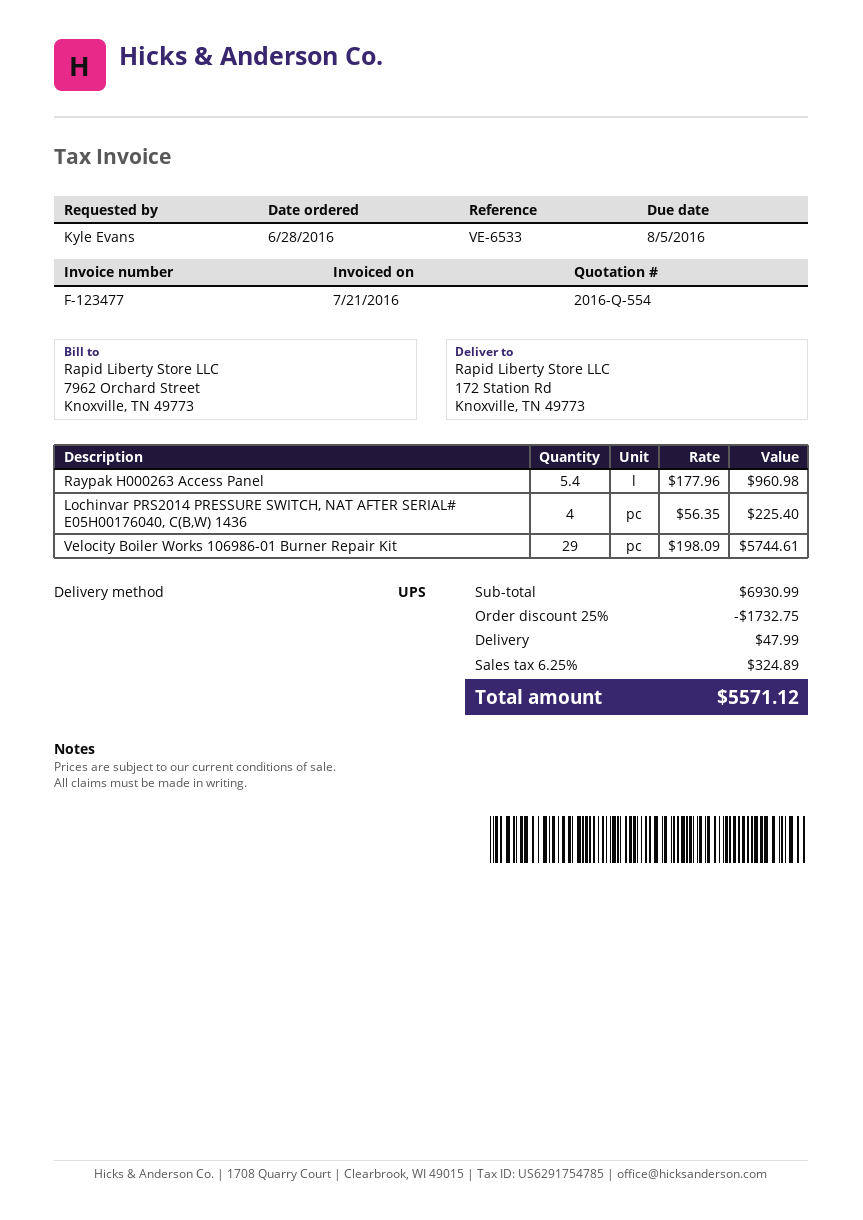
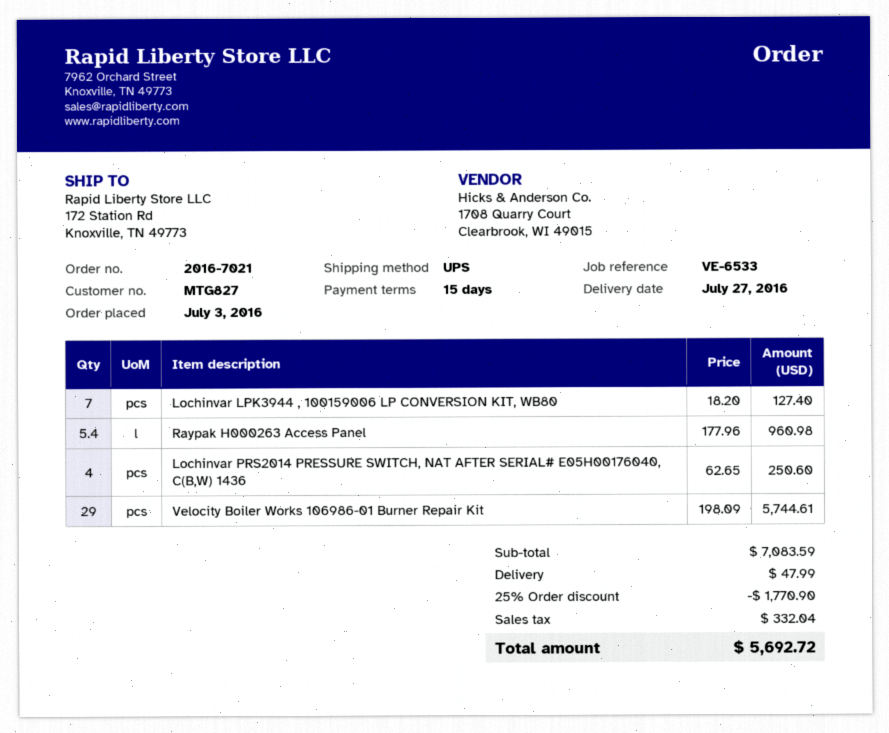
order date: 2016-06-28 -> 2016-07-03
Lochinvar PRS2014 PRESSURE SWITCH, NAT AFTER SERIAL# E05H00176040, C(B,W) 1436: 4 x 56.35 = 225.40 -> 4 x 62.65 = 250.60
Lochinvar LPK3944 , 100159006 LP CONVERSION KIT, WB80: none -> 7 x 18.20 = 127.40
subtotal: 6930.99 -> 7083.59
discount: 25% = 1732.75 -> 25% = 1770.90
tax: 324.89 -> 332.04
total: 5571.12 -> 5692.72

